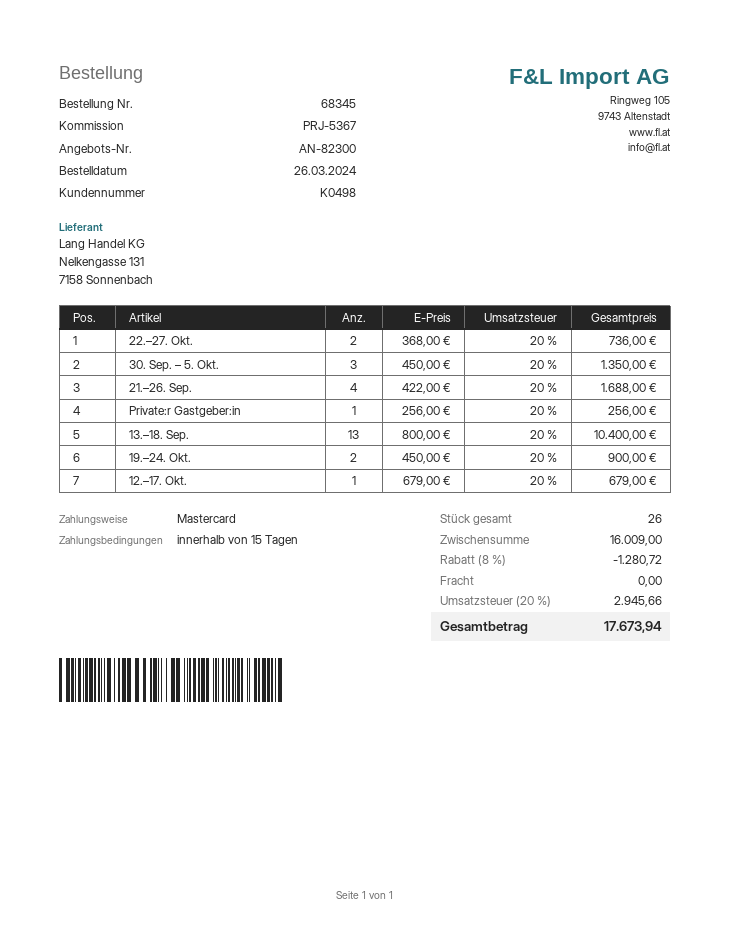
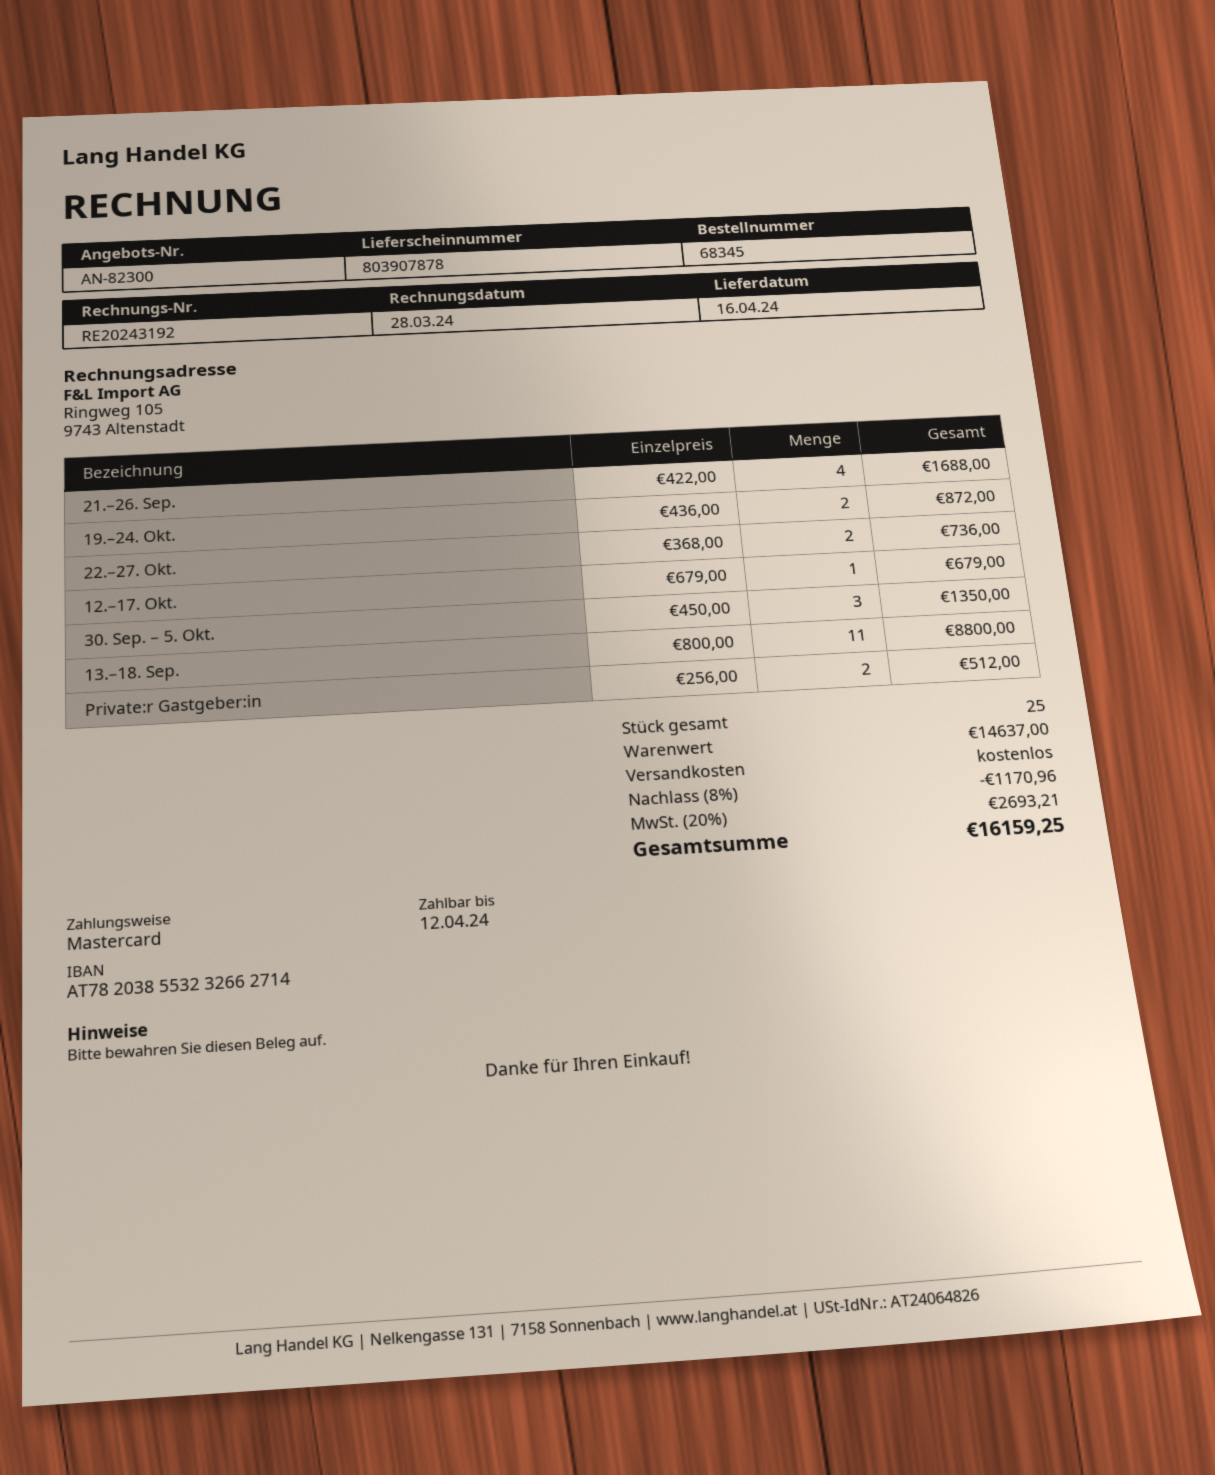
Private:r Gastgeber:in: 1 x 256.00 = 256.00 -> 2 x 256.00 = 512.00
13.–18. Sep.: 13 x 800.00 = 10400.00 -> 11 x 800.00 = 8800.00
19.–24. Okt.: 2 x 450.00 = 900.00 -> 2 x 436.00 = 872.00
total quantity: 26 -> 25
subtotal: 16009.00 -> 14637.00
discount: 8% = 1280.72 -> 8% = 1170.96
tax: 20% = 2945.66 -> 20% = 2693.21
total: 17673.94 -> 16159.25

